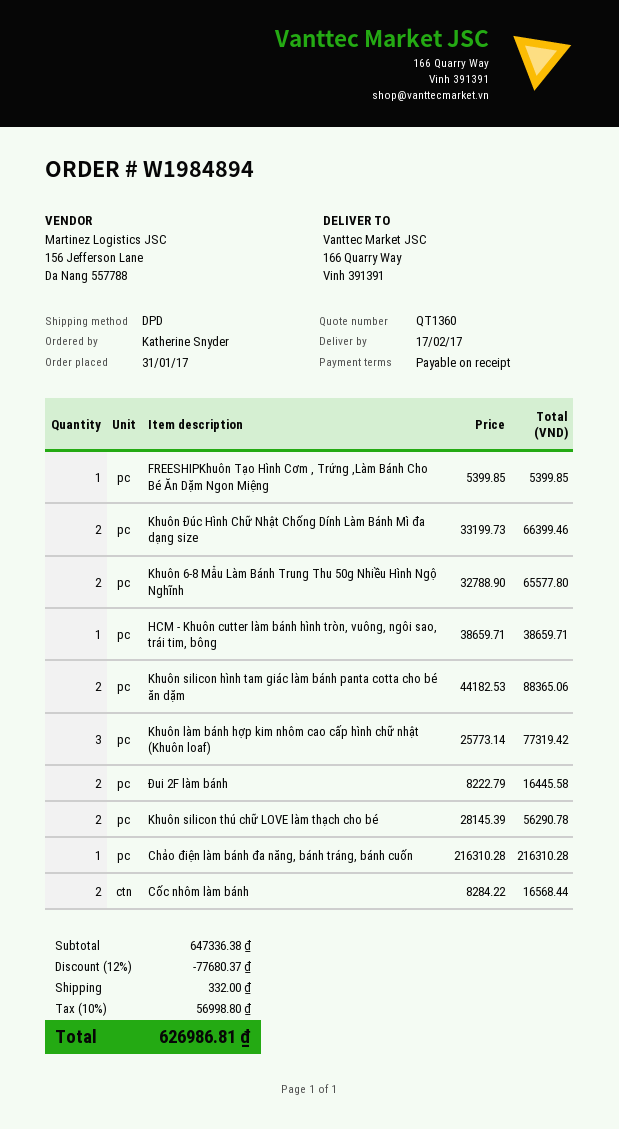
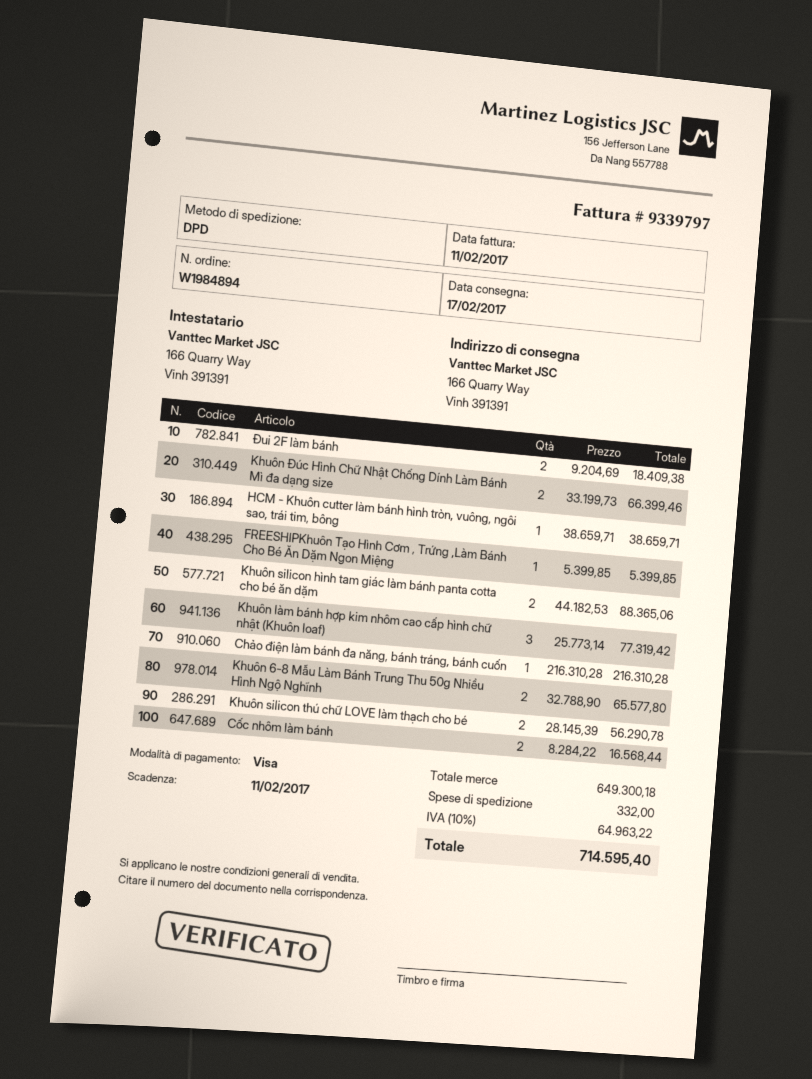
Đui 2F làm bánh: 2 x 8222.79 = 16445.58 -> 2 x 9204.69 = 18409.38
subtotal: 647336.38 -> 649300.18
discount: 12% = 77680.37 -> none
tax: 10% = 56998.80 -> 10% = 64963.22
total: 626986.81 -> 714595.40

